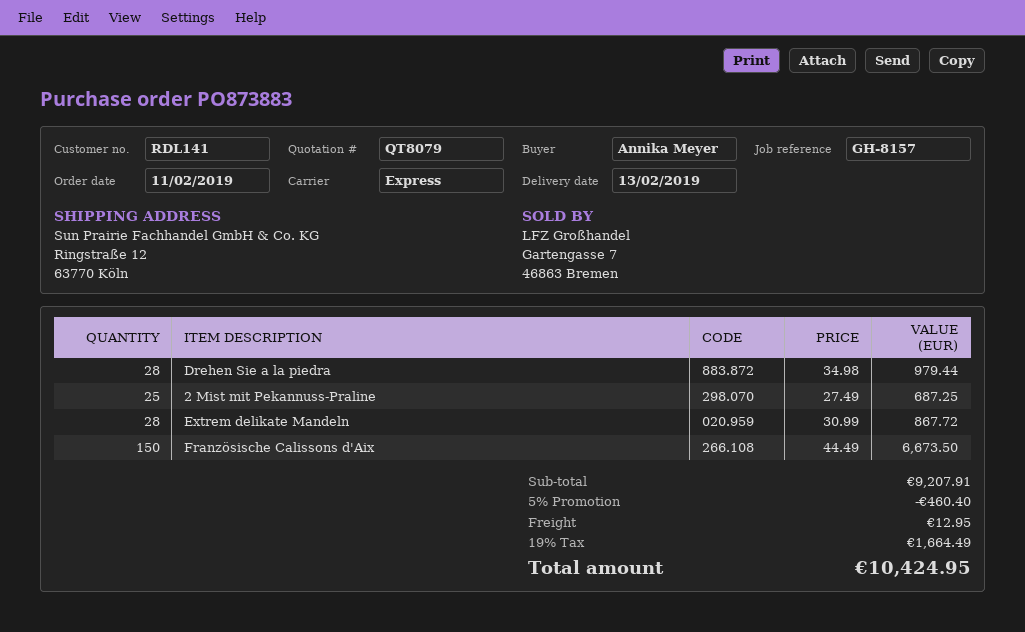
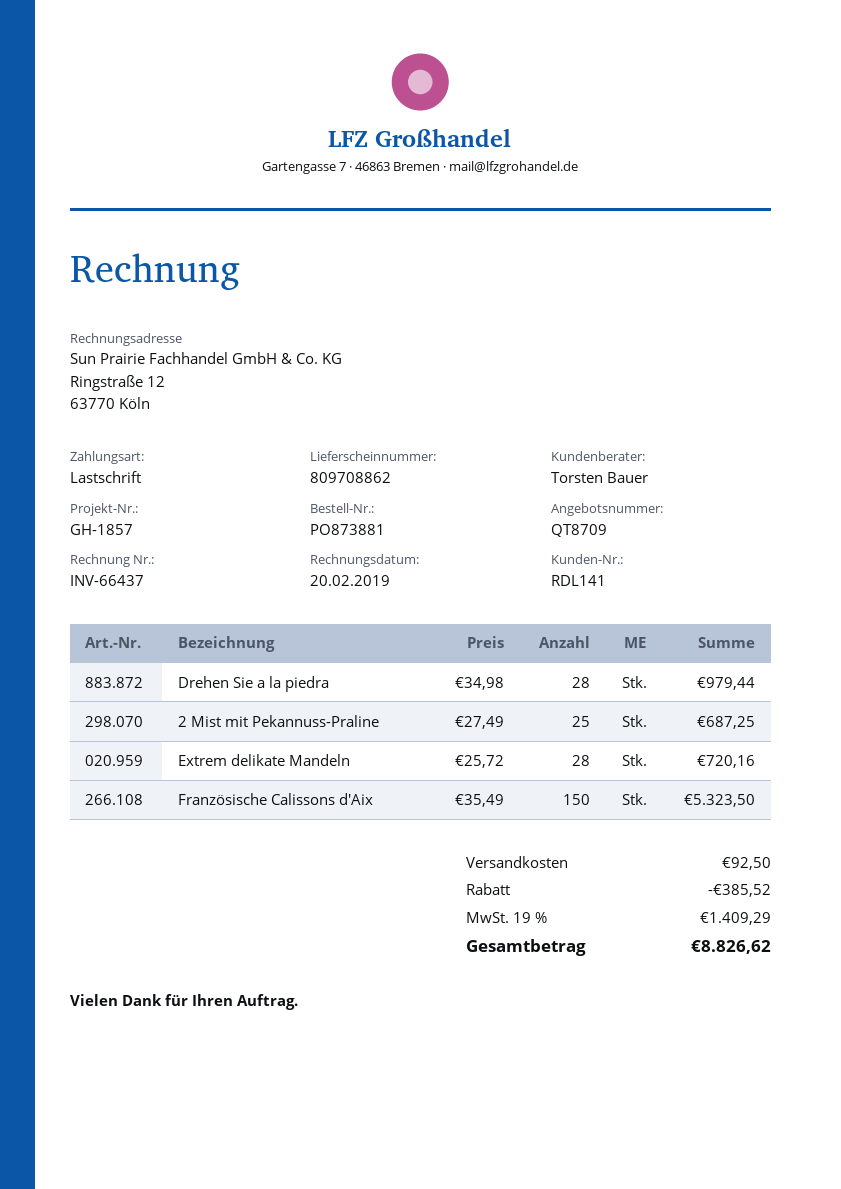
quote number: QT8079 -> QT8709
order number: PO873883 -> PO873881
reference: GH-8157 -> GH-1857
Extrem delikate Mandeln: 28 x 30.99 = 867.72 -> 28 x 25.72 = 720.16
Französische Calissons d'Aix: 150 x 44.49 = 6673.50 -> 150 x 35.49 = 5323.50
discount: 460.40 -> 385.52
shipping: 12.95 -> 92.50
tax: 19% = 1664.49 -> 19% = 1409.29
total: 10424.95 -> 8826.62

